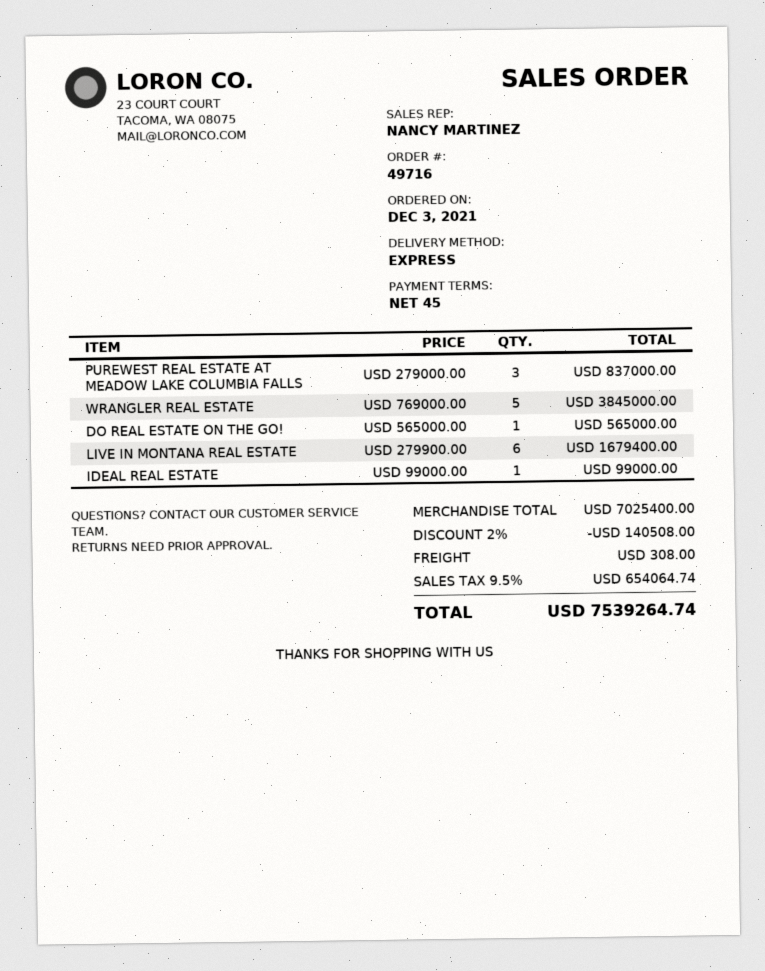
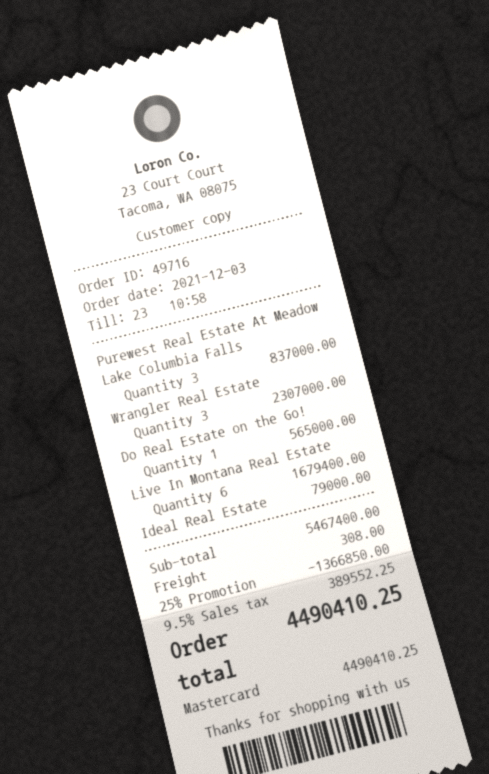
WRANGLER REAL ESTATE: 5 for 3845000.00 -> 3 for 2307000.00
IDEAL REAL ESTATE: 1 for 99000.00 -> 1 for 79000.00
subtotal: 7025400.00 -> 5467400.00
discount: 2% = 140508.00 -> 25% = 1366850.00
tax: 9.5% = 654064.74 -> 9.5% = 389552.25
total: 7539264.74 -> 4490410.25

